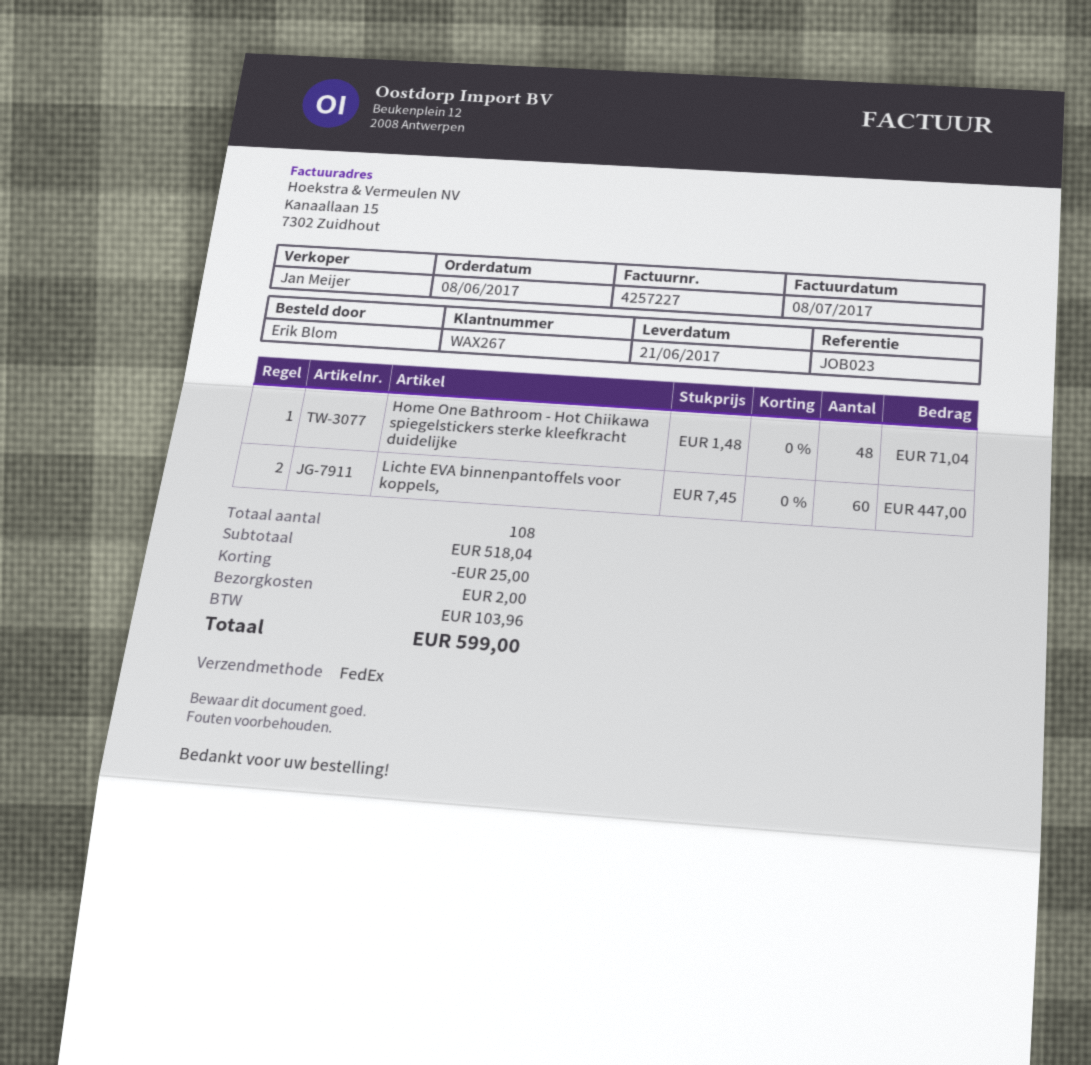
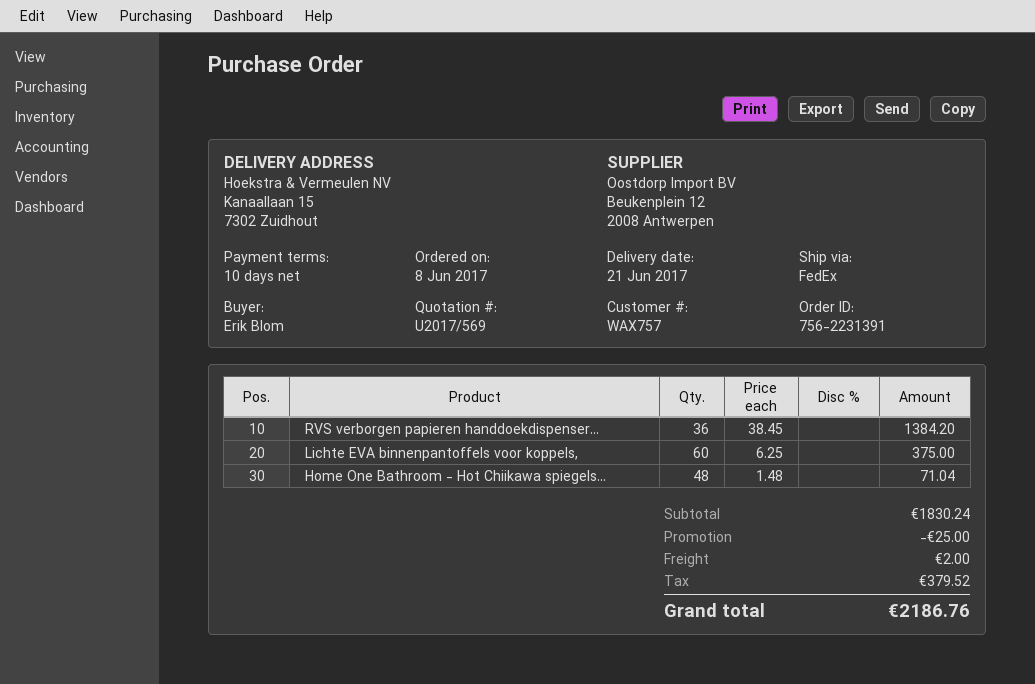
customer number: WAX267 -> WAX757
Lichte EVA binnenpantoffels voor koppels,: 60 x 7.45 = 447.00 -> 60 x 6.25 = 375.00
RVS verborgen papieren handdoekdispenser...: none -> 36 x 38.45 = 1384.20
subtotal: 518.04 -> 1830.24
tax: 103.96 -> 379.52
total: 599.00 -> 2186.76

